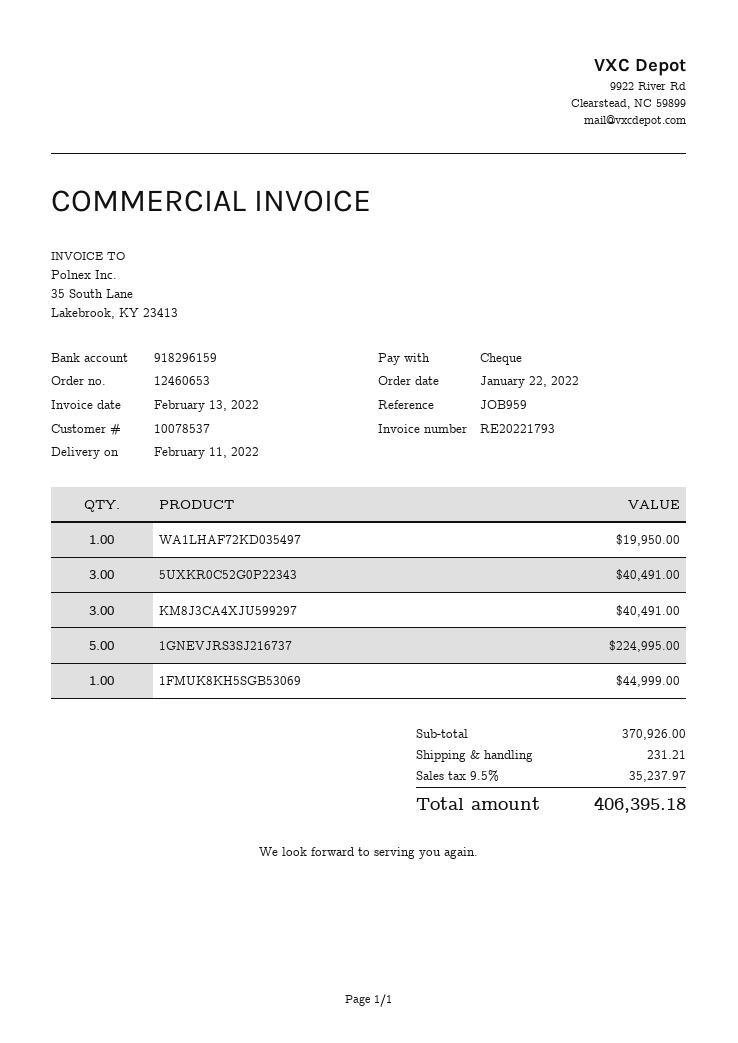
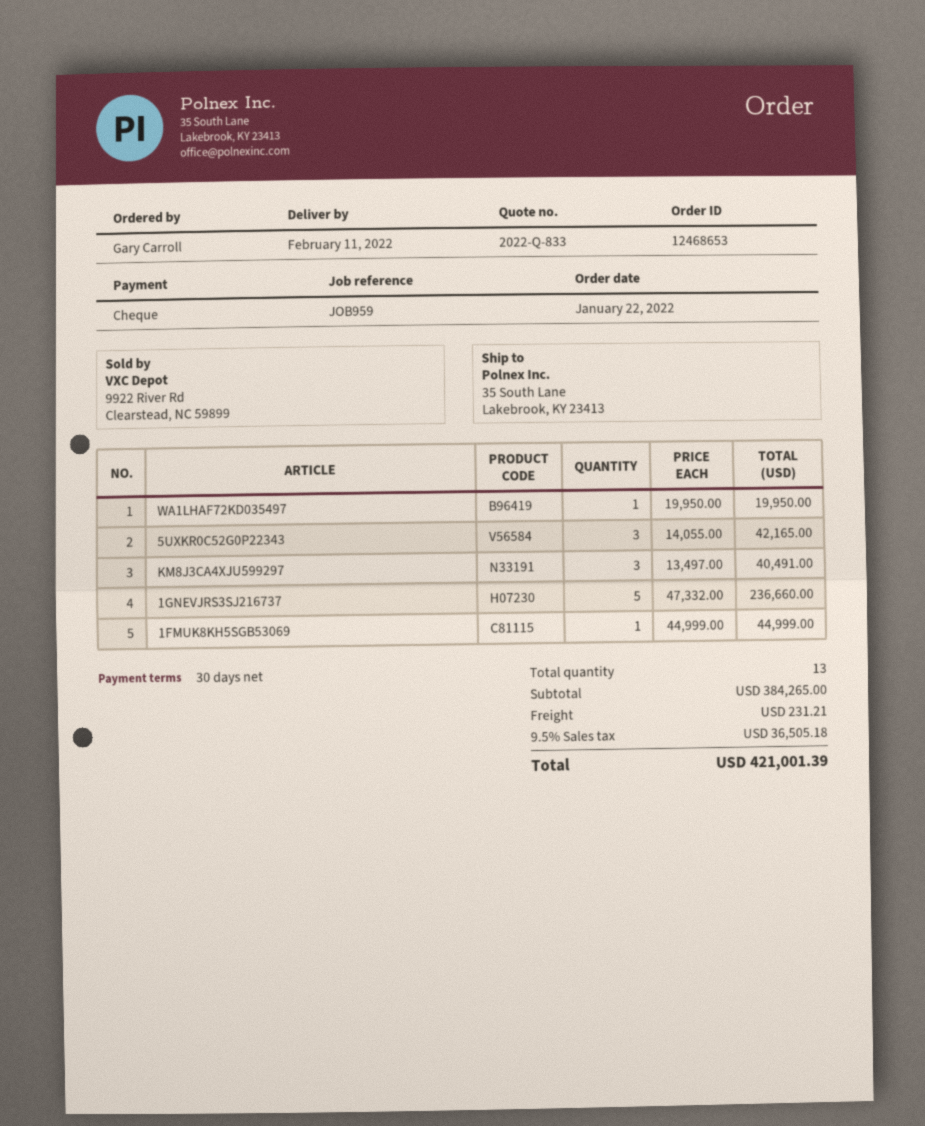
order number: 12460653 -> 12468653
5UXKR0C52G0P22343: 3 for 40491.00 -> 3 for 42165.00
1GNEVJRS3SJ216737: 5 for 224995.00 -> 5 for 236660.00
subtotal: 370926.00 -> 384265.00
tax: 9.5% = 35237.97 -> 9.5% = 36505.18
total: 406395.18 -> 421001.39

